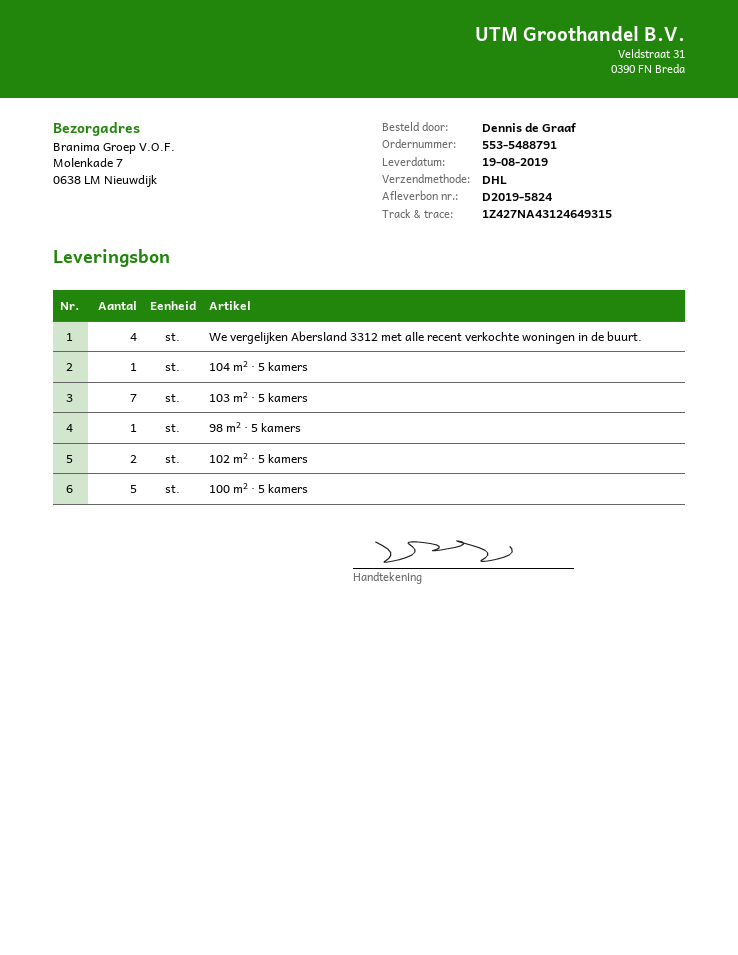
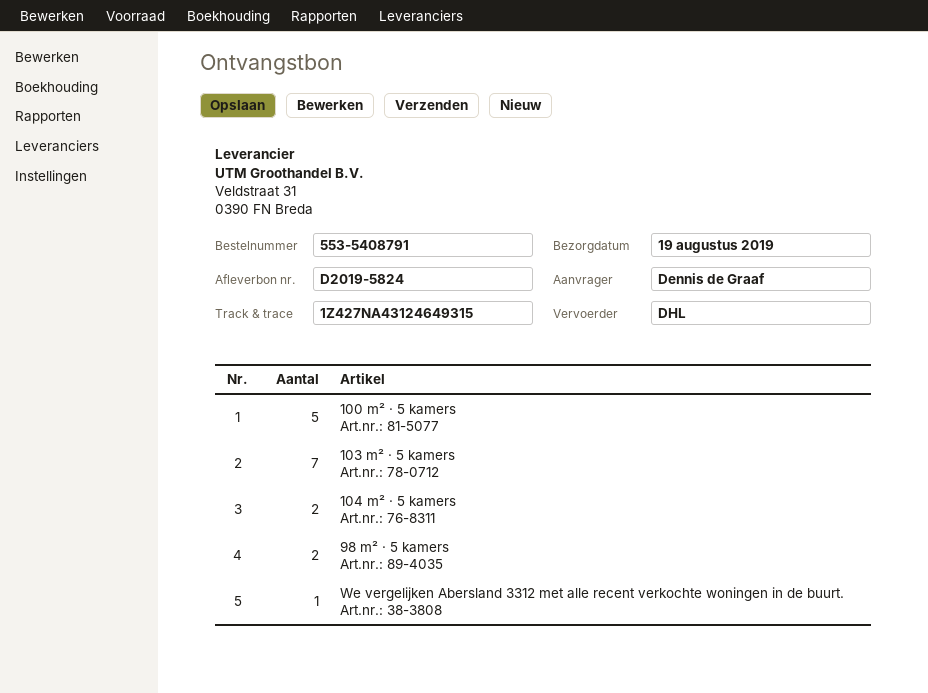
order number: 553-5488791 -> 553-5408791
We vergelijken Abersland 3312 met alle recent verkochte woningen in de buurt.: 4 -> 1
104 m² · 5 kamers: 1 -> 2
98 m² · 5 kamers: 1 -> 2
102 m² · 5 kamers: 2 -> none

